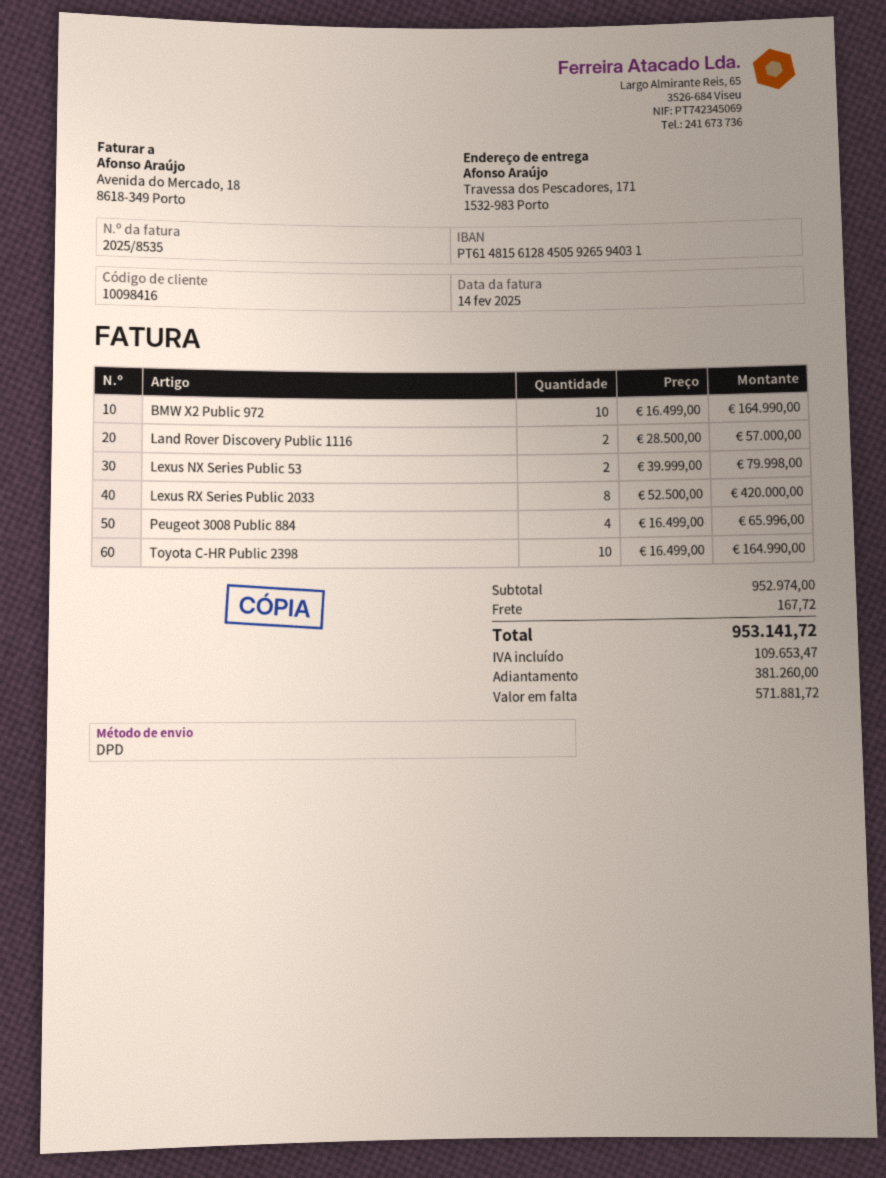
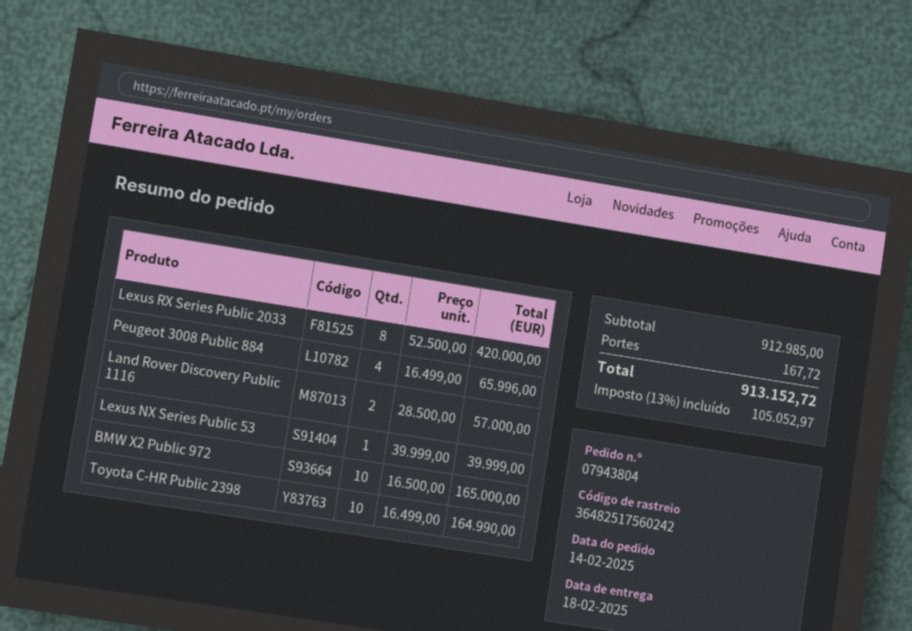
BMW X2 Public 972: 10 x 16499.00 = 164990.00 -> 10 x 16500.00 = 165000.00
Lexus NX Series Public 53: 2 x 39999.00 = 79998.00 -> 1 x 39999.00 = 39999.00
subtotal: 952974.00 -> 912985.00
tax: 109653.47 -> 105052.97
total: 953141.72 -> 913152.72

